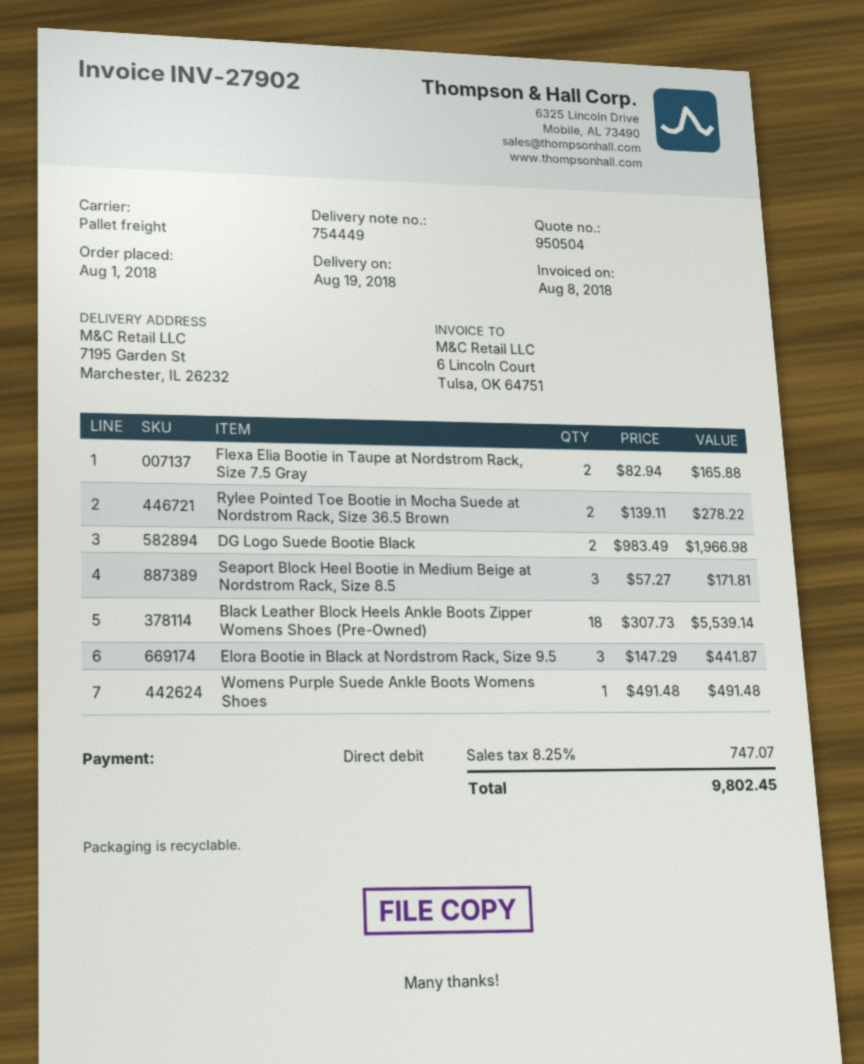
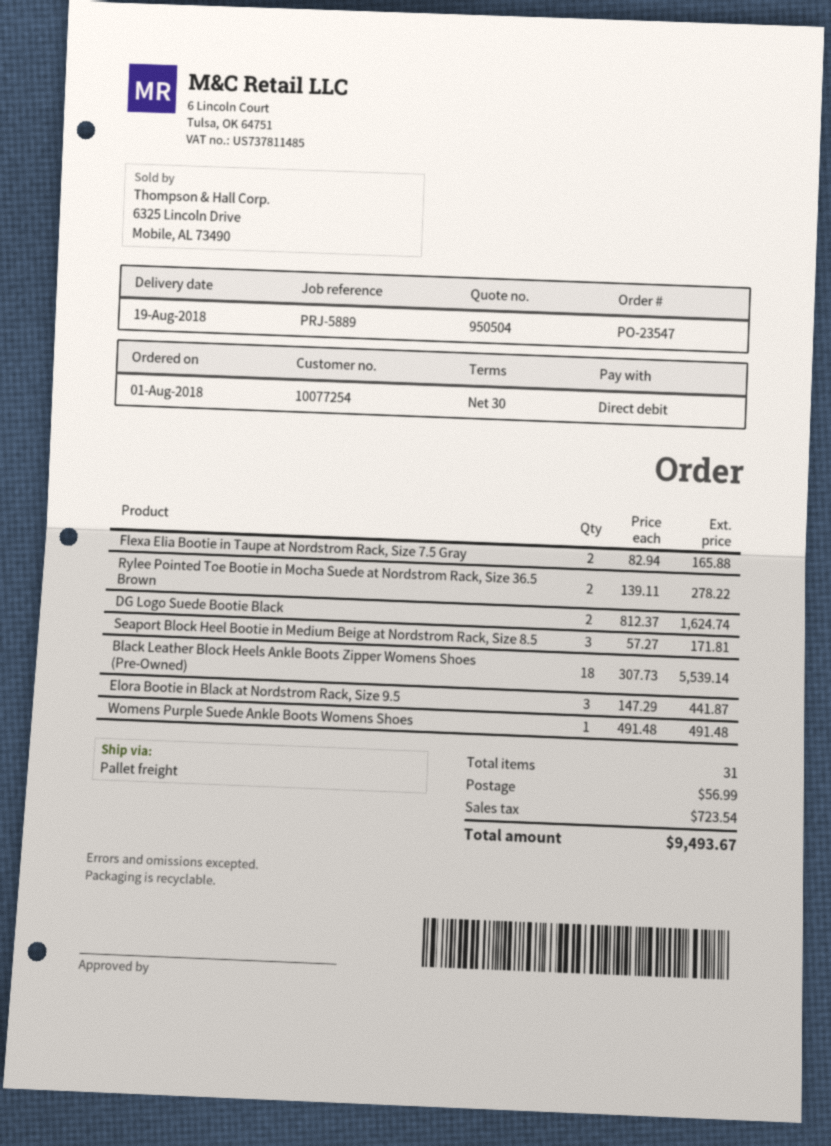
DG Logo Suede Bootie Black: 2 x 983.49 = 1966.98 -> 2 x 812.37 = 1624.74
shipping: none -> 56.99
tax: 747.07 -> 723.54
total: 9802.45 -> 9493.67

